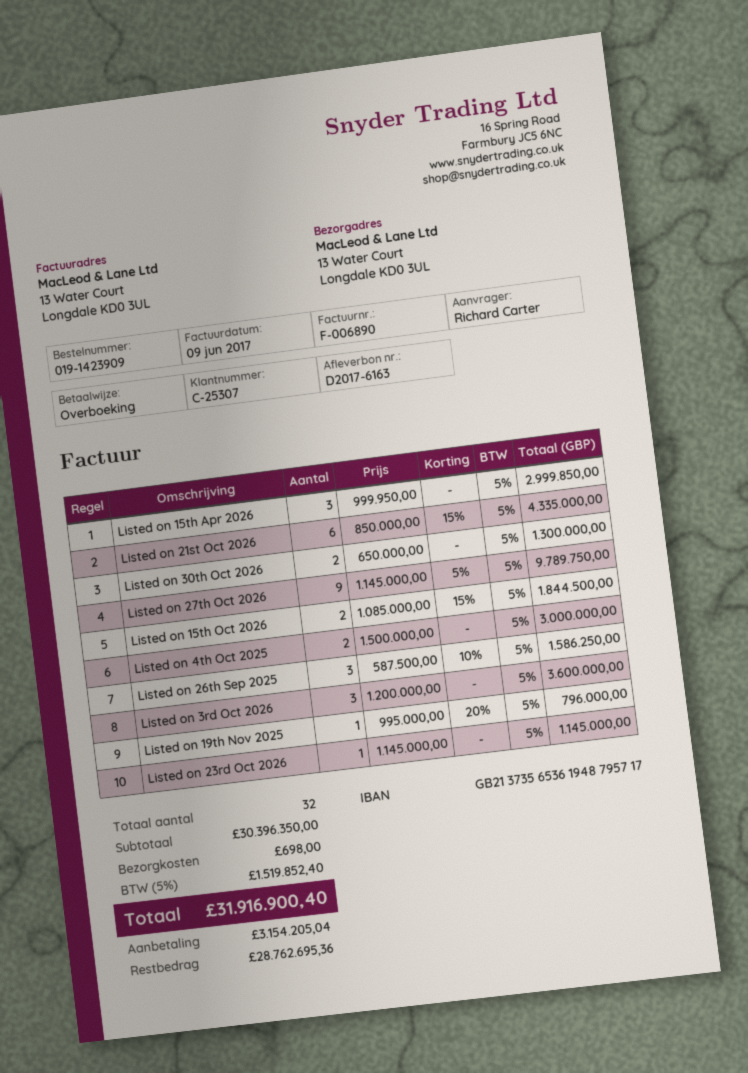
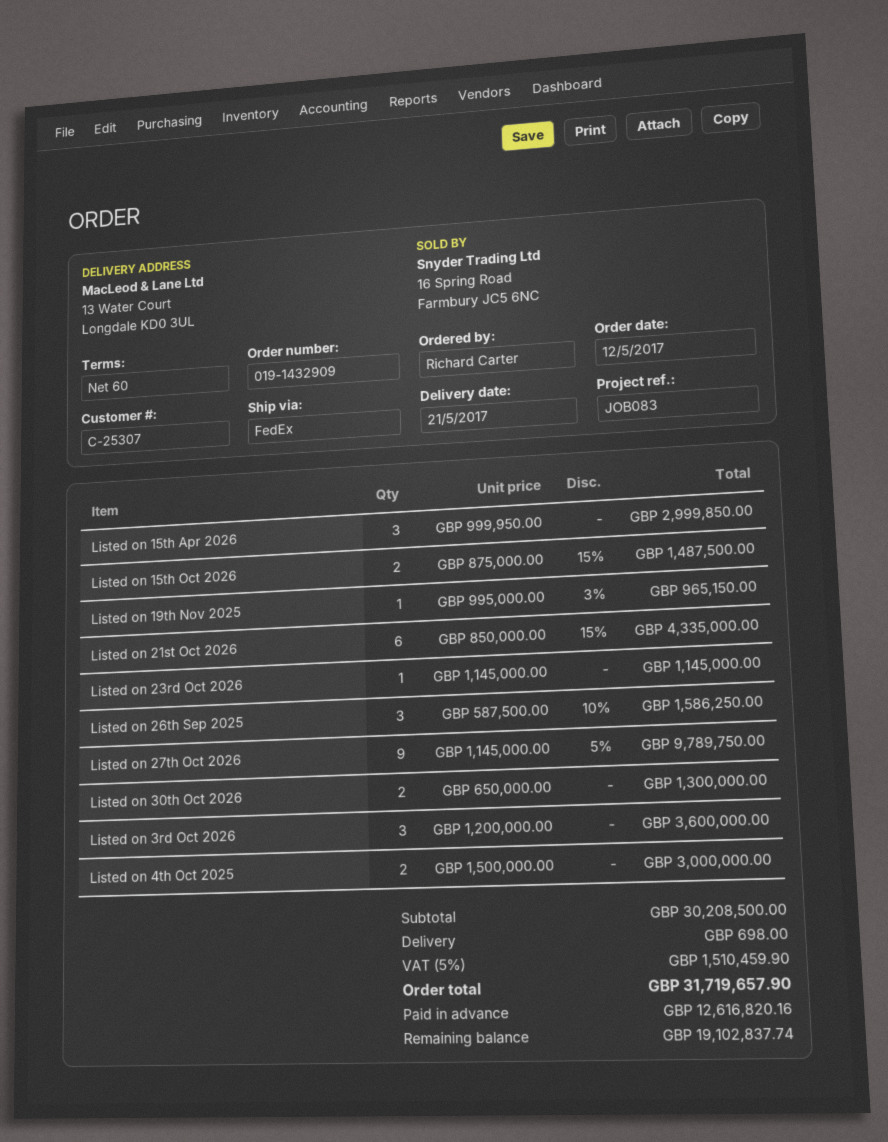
order number: 019-1423909 -> 019-1432909
Listed on 15th Oct 2026: 2 x 1085000.00 - 15% = 1844500.00 -> 2 x 875000.00 - 15% = 1487500.00
Listed on 19th Nov 2025: 1 x 995000.00 - 20% = 796000.00 -> 1 x 995000.00 - 3% = 965150.00
subtotal: 30396350.00 -> 30208500.00
tax: 5% = 1519852.40 -> 5% = 1510459.90
total: 31916900.40 -> 31719657.90
deposit: 3154205.04 -> 12616820.16
balance: 28762695.36 -> 19102837.74

